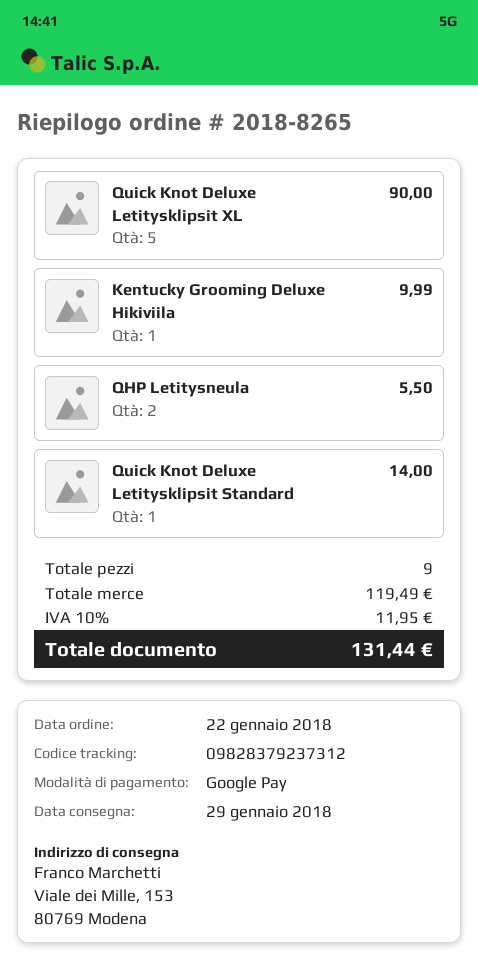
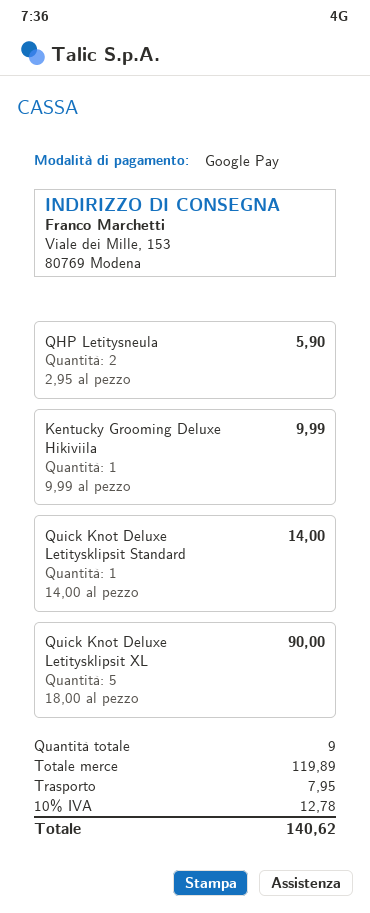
QHP Letitysneula: 2 for 5.50 -> 2 for 5.90
subtotal: 119.49 -> 119.89
shipping: none -> 7.95
tax: 10% = 11.95 -> 10% = 12.78
total: 131.44 -> 140.62

